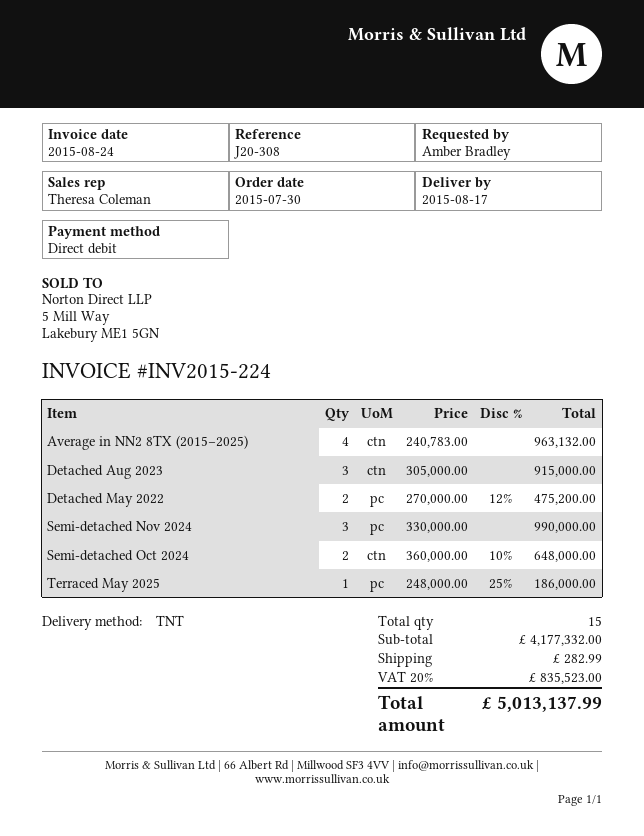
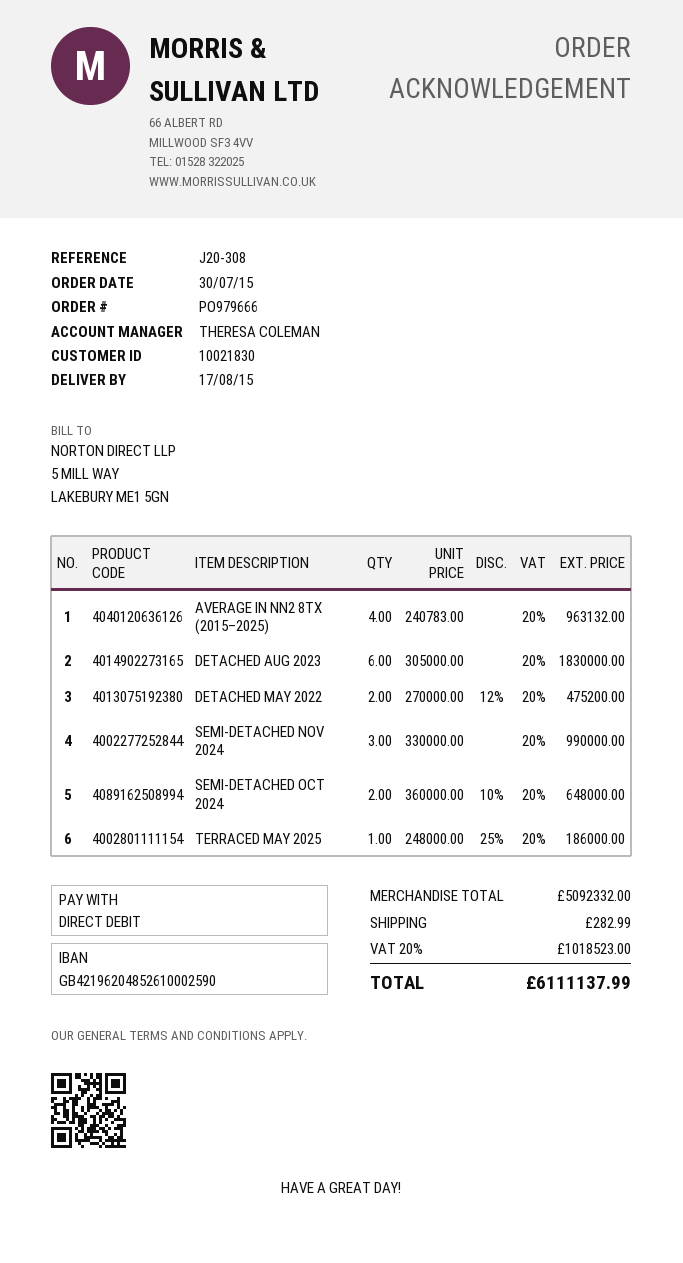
Detached Aug 2023: 3 x 305000.00 = 915000.00 -> 6 x 305000.00 = 1830000.00
subtotal: 4177332.00 -> 5092332.00
tax: 20% = 835523.00 -> 20% = 1018523.00
total: 5013137.99 -> 6111137.99

